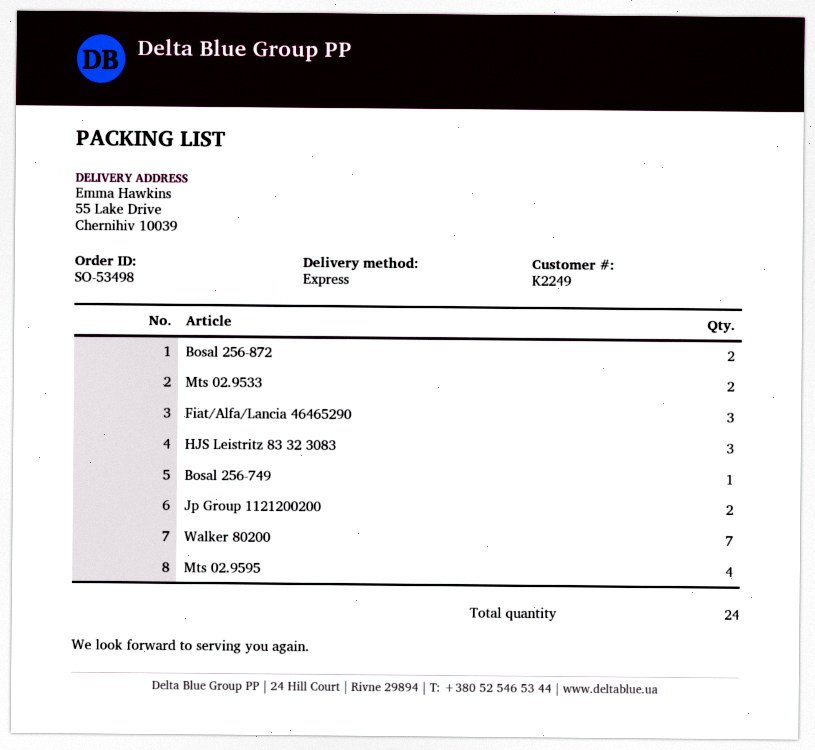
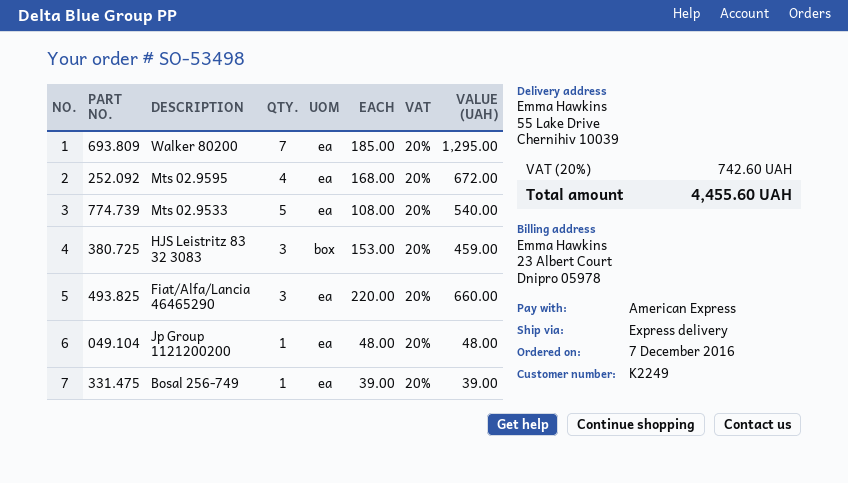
Bosal 256-872: 2 -> none
Mts 02.9533: 2 -> 5
Jp Group 1121200200: 2 -> 1

